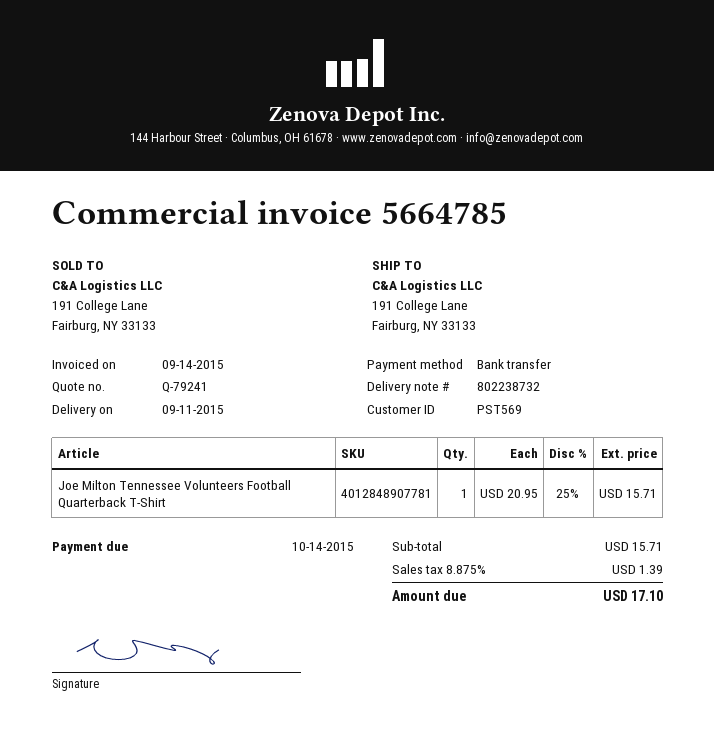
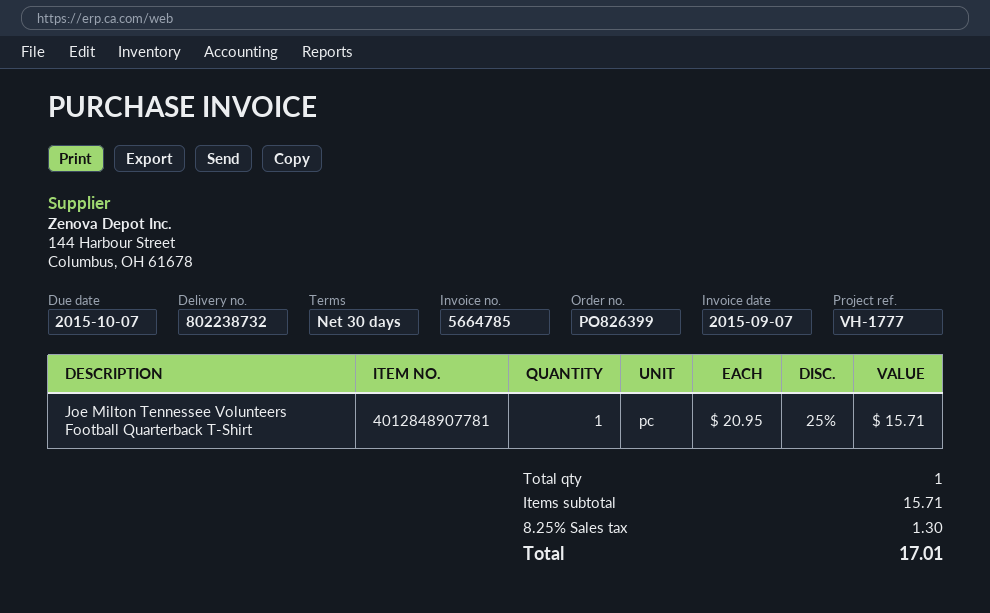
invoice date: 2015-09-14 -> 2015-09-07
due date: 2015-10-14 -> 2015-10-07
tax: 8.875% = 1.39 -> 8.25% = 1.30
total: 17.10 -> 17.01

